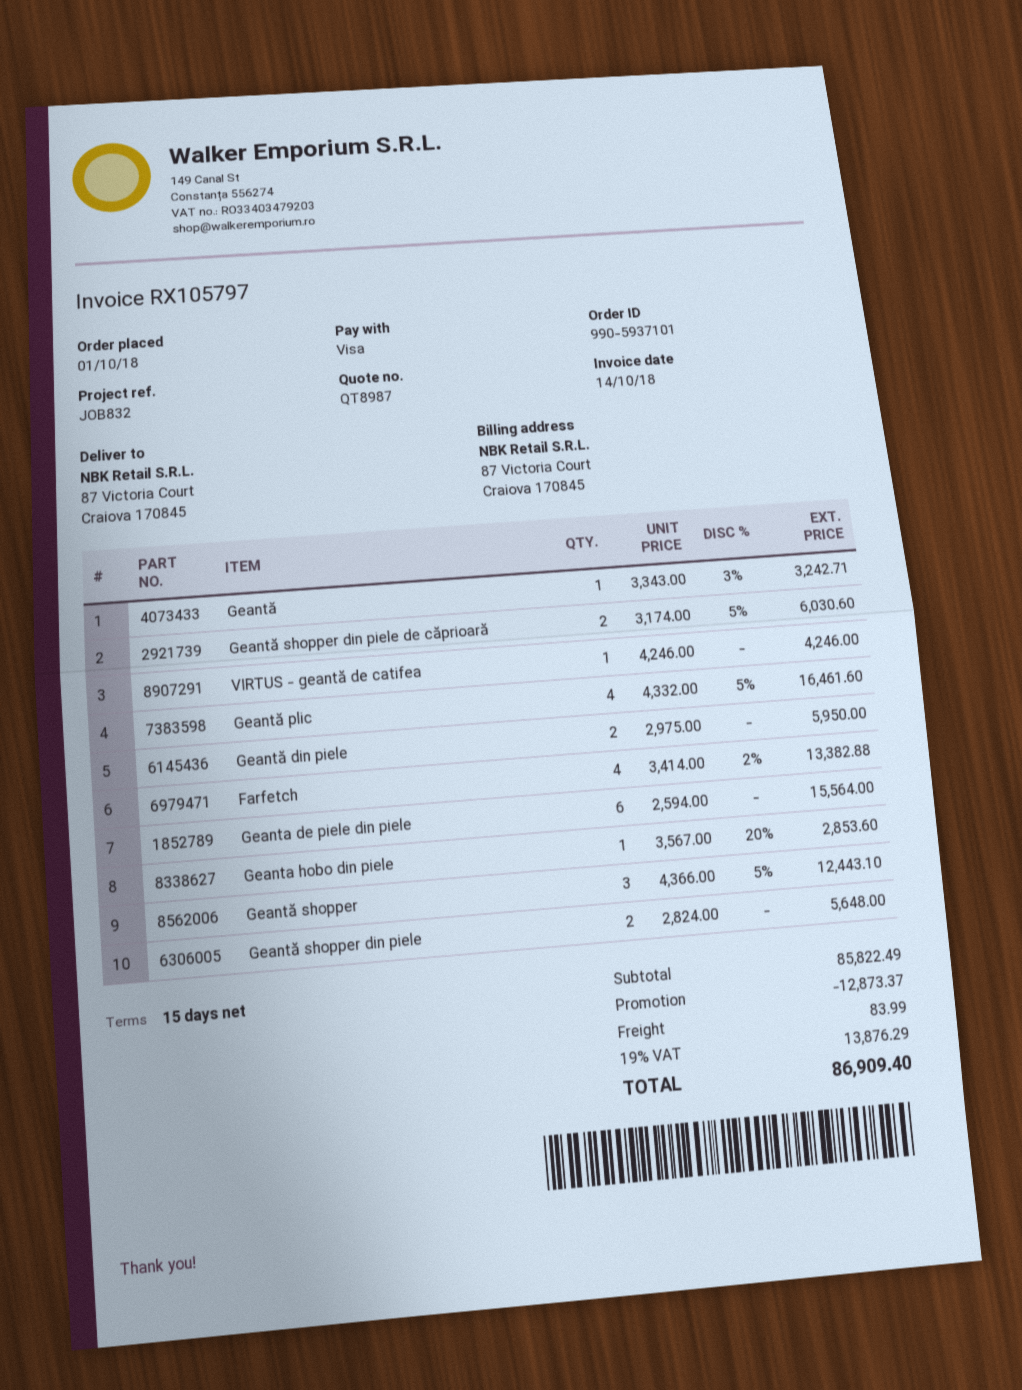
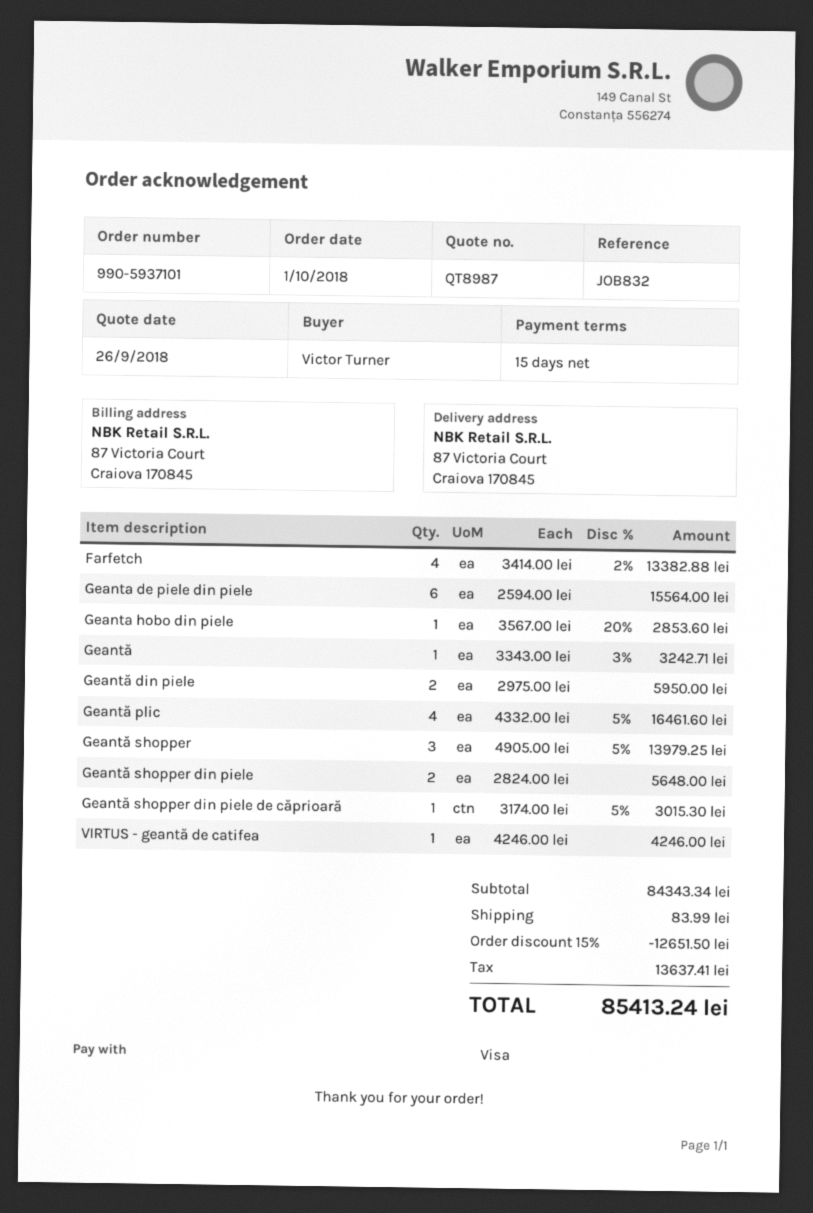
Geantă shopper din piele de căprioară: 2 x 3174.00 - 5% = 6030.60 -> 1 x 3174.00 - 5% = 3015.30
Geantă shopper: 3 x 4366.00 - 5% = 12443.10 -> 3 x 4905.00 - 5% = 13979.25
subtotal: 85822.49 -> 84343.34
discount: 12873.37 -> 12651.50
tax: 13876.29 -> 13637.41
total: 86909.40 -> 85413.24

